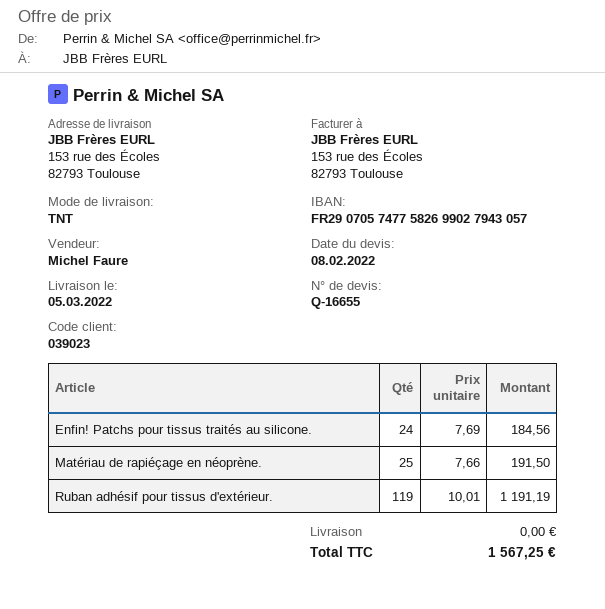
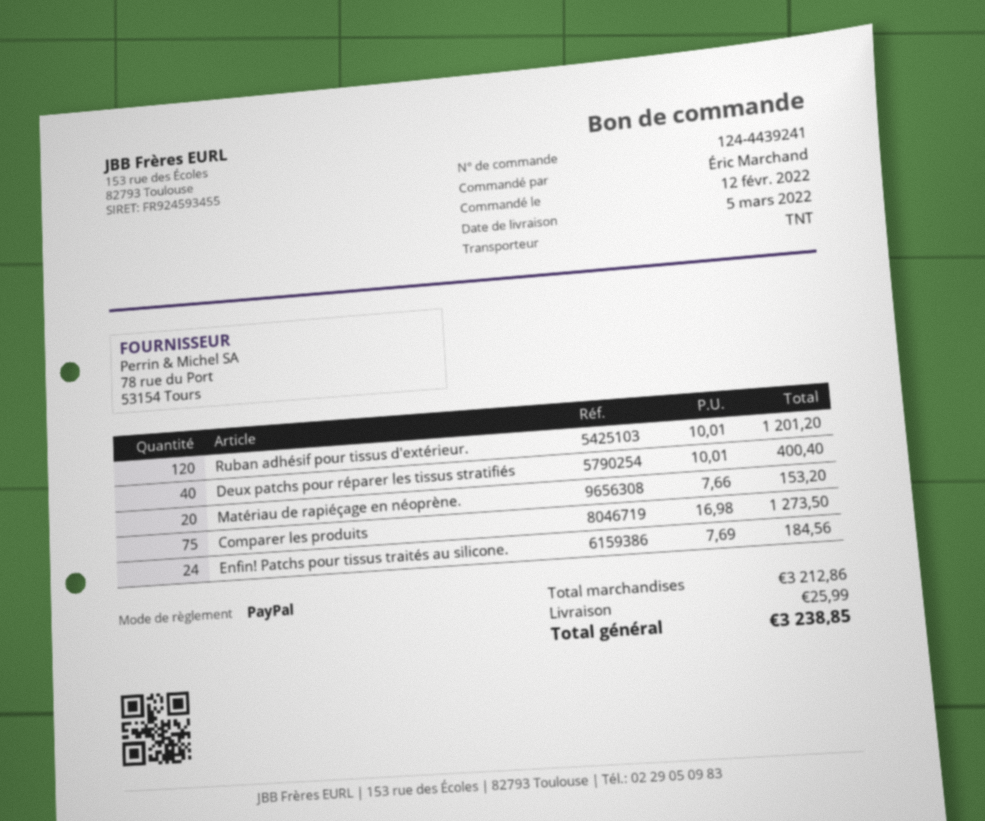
Matériau de rapiéçage en néoprène.: 25 x 7.66 = 191.50 -> 20 x 7.66 = 153.20
Ruban adhésif pour tissus d'extérieur.: 119 x 10.01 = 1191.19 -> 120 x 10.01 = 1201.20
Deux patchs pour réparer les tissus stratifiés: none -> 40 x 10.01 = 400.40
Comparer les produits: none -> 75 x 16.98 = 1273.50
shipping: 0.00 -> 25.99
total: 1567.25 -> 3238.85

